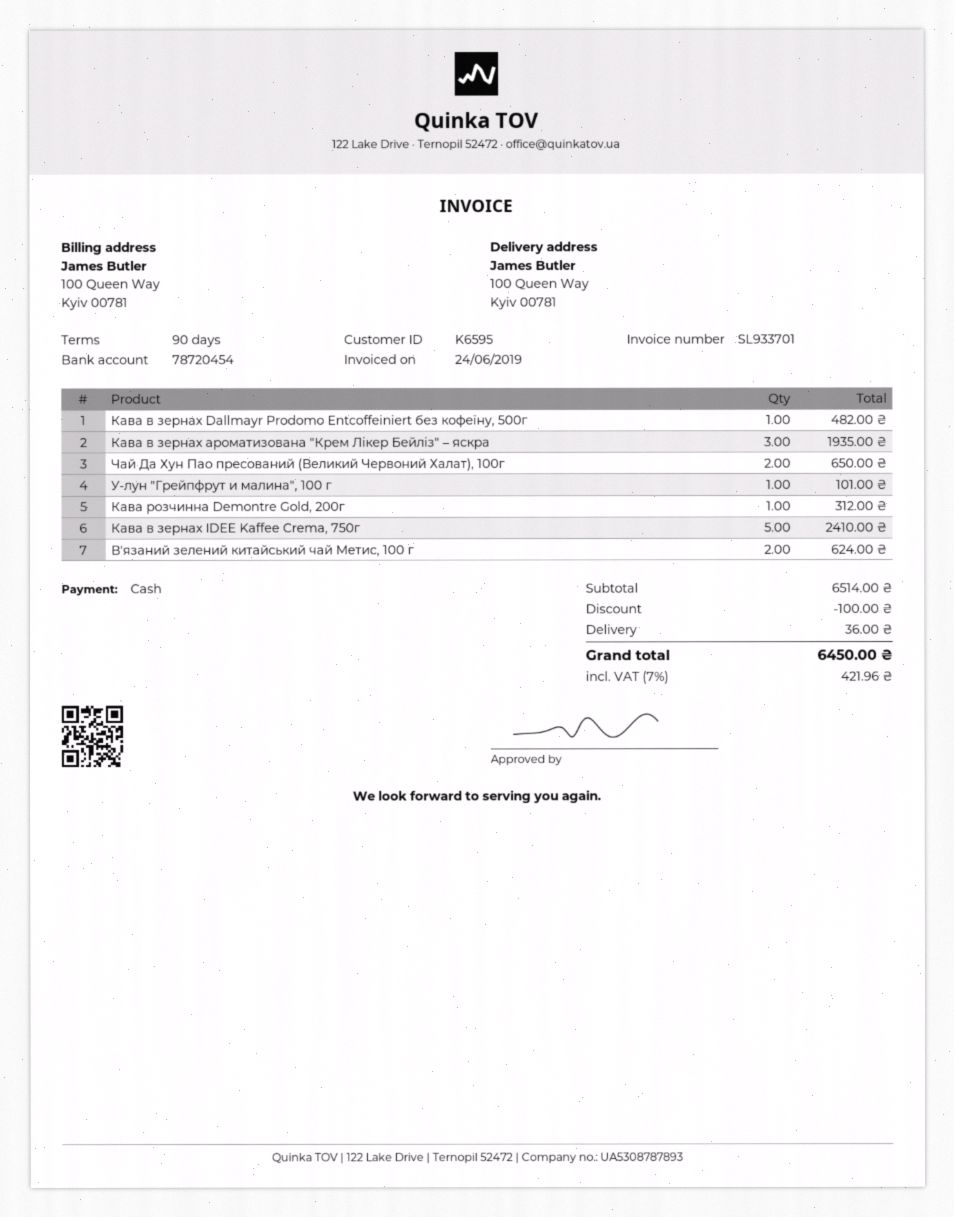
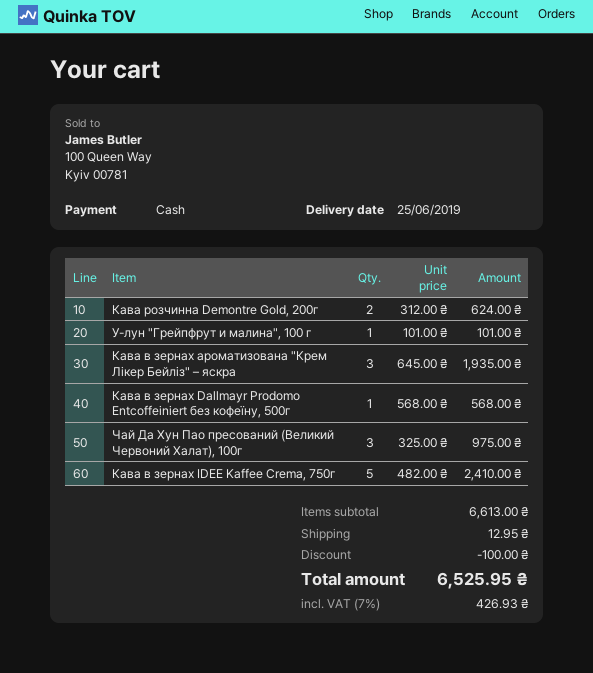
Кава в зернах Dallmayr Prodomo Entcoffeiniert без кофеїну, 500г: 1 for 482.00 -> 1 for 568.00
Чай Да Хун Пао пресований (Великий Червоний Халат), 100г: 2 for 650.00 -> 3 for 975.00
Кава розчинна Demontre Gold, 200г: 1 for 312.00 -> 2 for 624.00
В'язаний зелений китайський чай Метис, 100 г: 2 for 624.00 -> none
subtotal: 6514.00 -> 6613.00
shipping: 36.00 -> 12.95
tax: 7% = 421.96 -> 7% = 426.93
total: 6450.00 -> 6525.95

